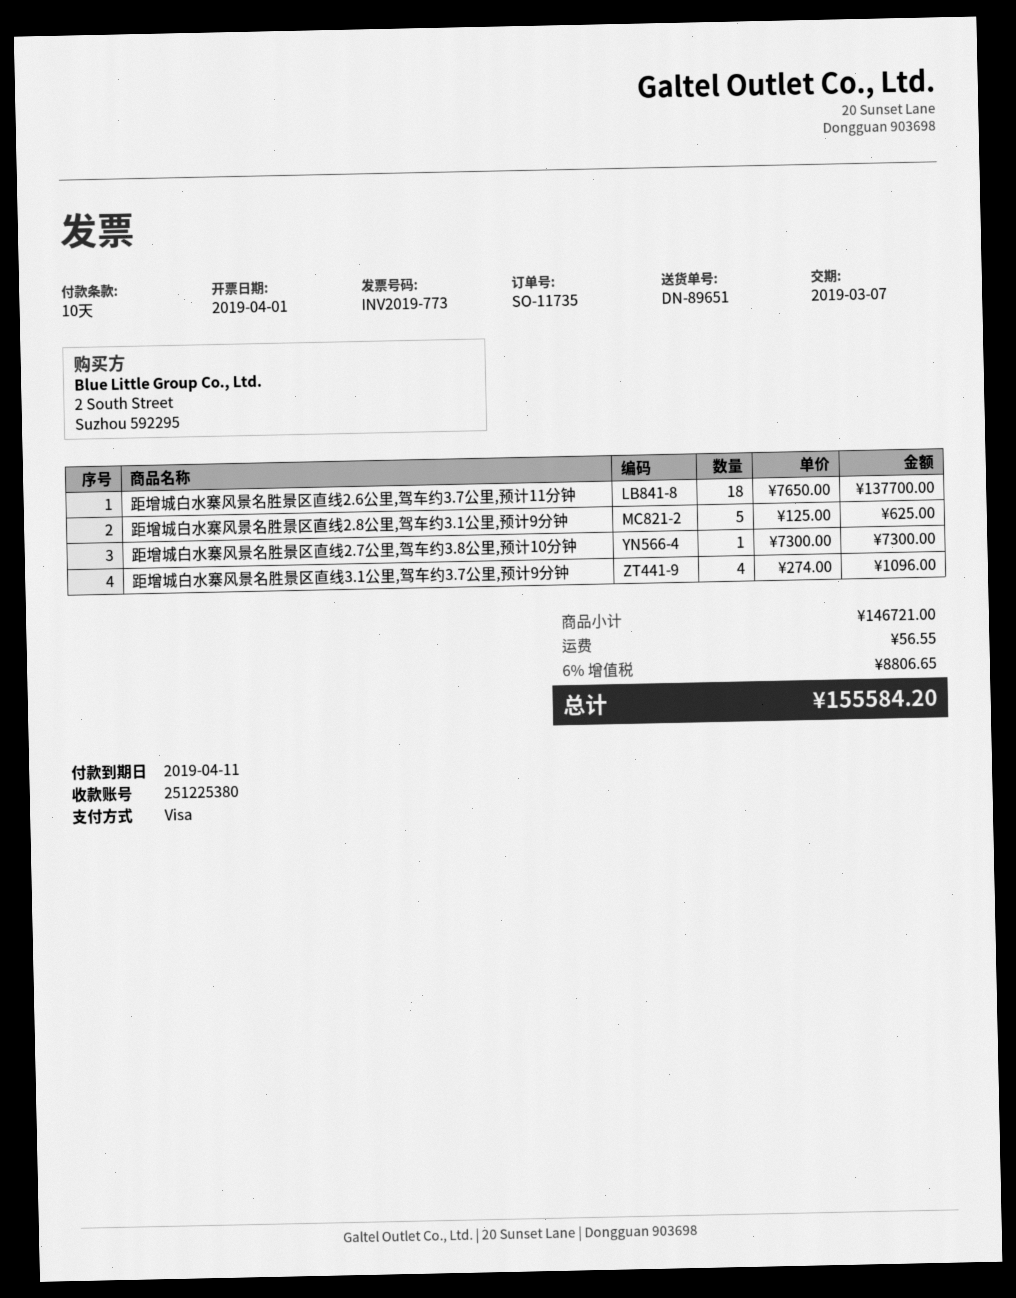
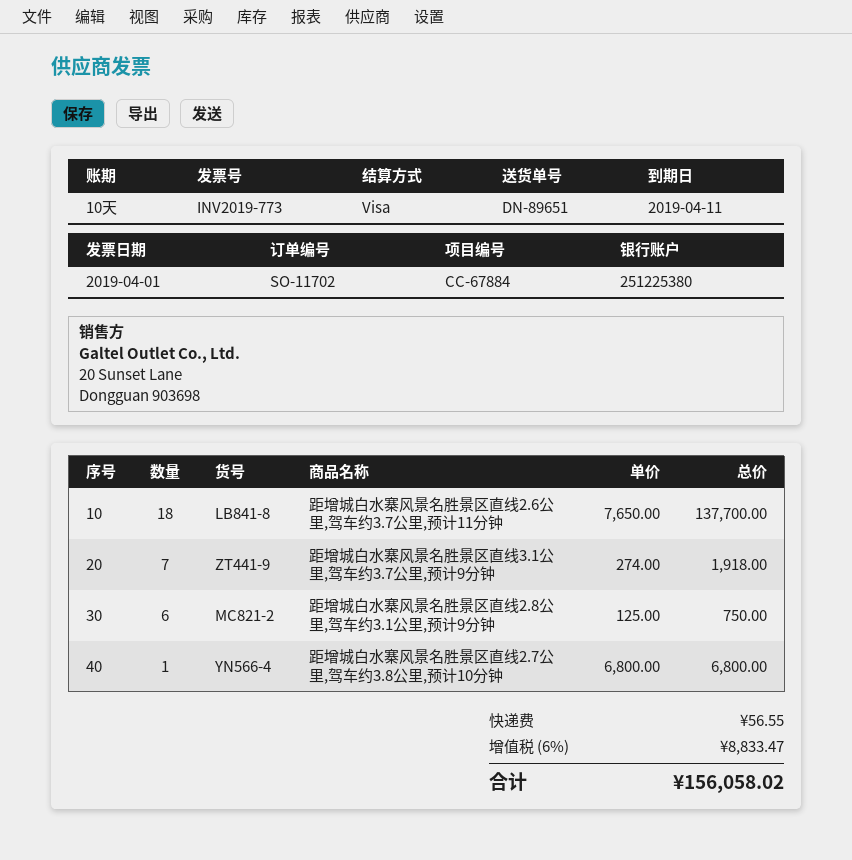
order number: SO-11735 -> SO-11702
距增城白水寨风景名胜景区直线2.8公里,驾车约3.1公里,预计9分钟: 5 x 125.00 = 625.00 -> 6 x 125.00 = 750.00
距增城白水寨风景名胜景区直线2.7公里,驾车约3.8公里,预计10分钟: 1 x 7300.00 = 7300.00 -> 1 x 6800.00 = 6800.00
距增城白水寨风景名胜景区直线3.1公里,驾车约3.7公里,预计9分钟: 4 x 274.00 = 1096.00 -> 7 x 274.00 = 1918.00
tax: 6% = 8806.65 -> 6% = 8833.47
total: 155584.20 -> 156058.02

